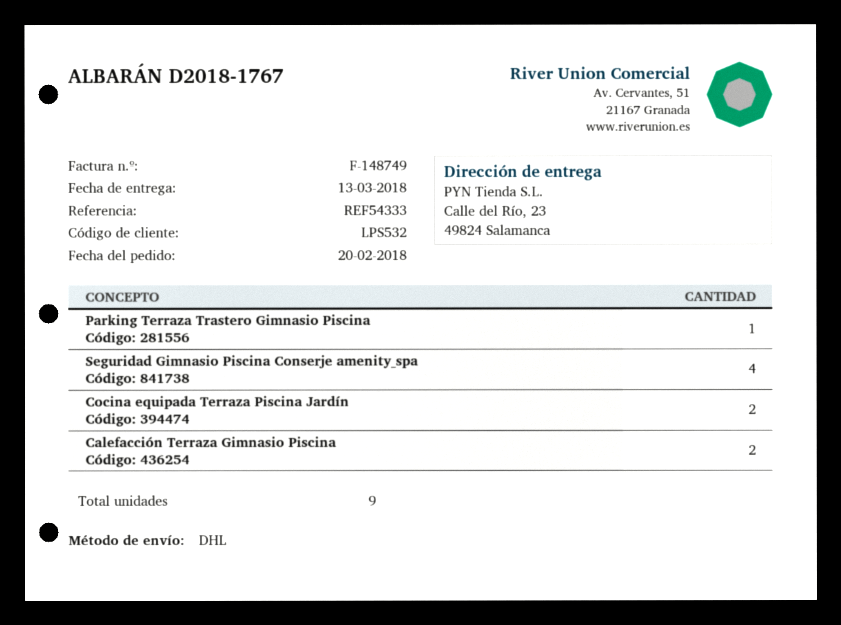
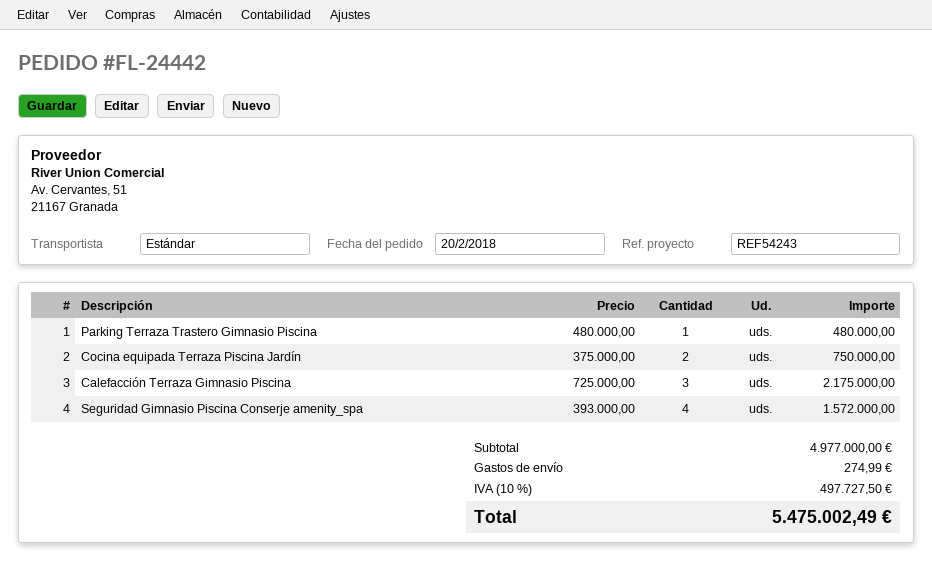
reference: REF54333 -> REF54243
shipping method: DHL -> standard
Calefacción Terraza Gimnasio Piscina: 2 -> 3

